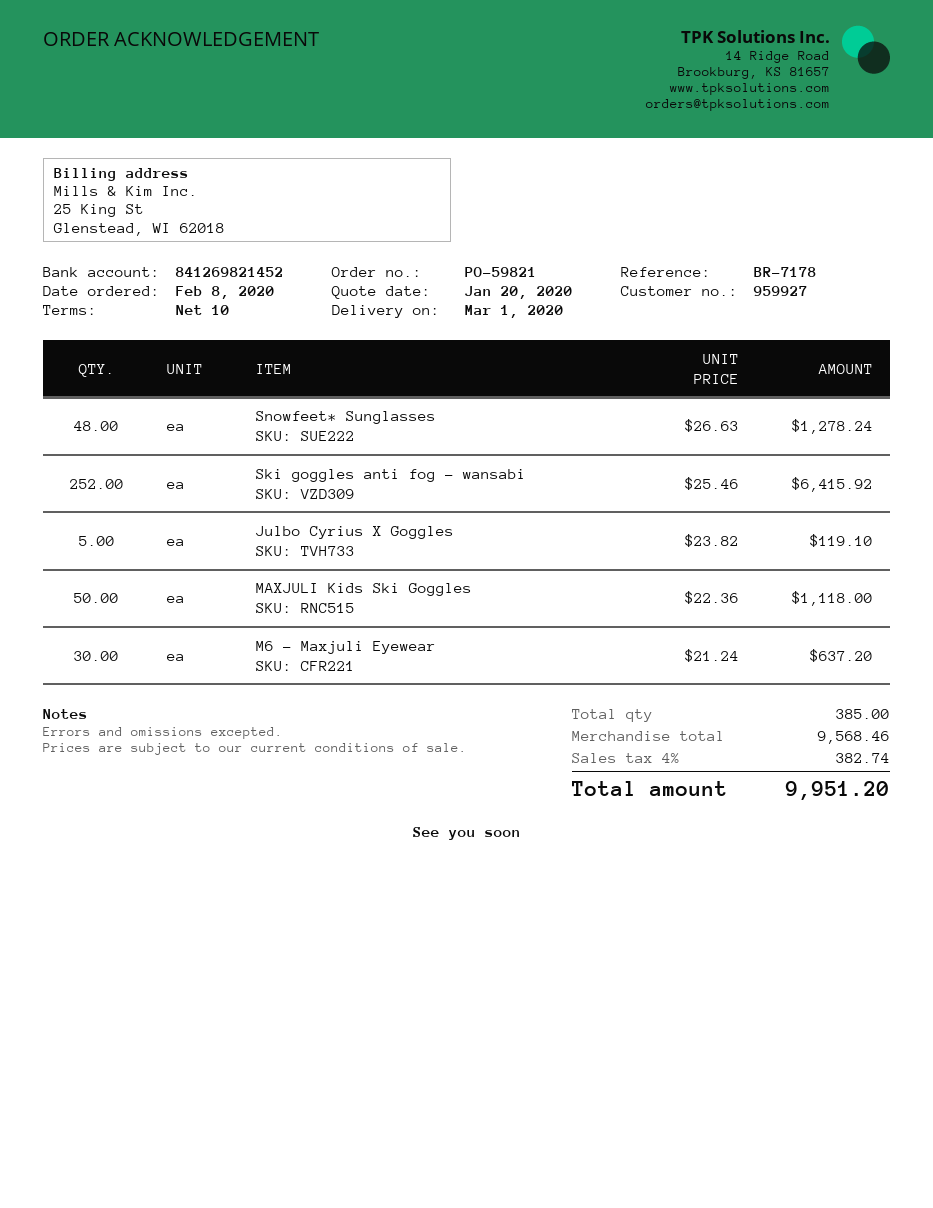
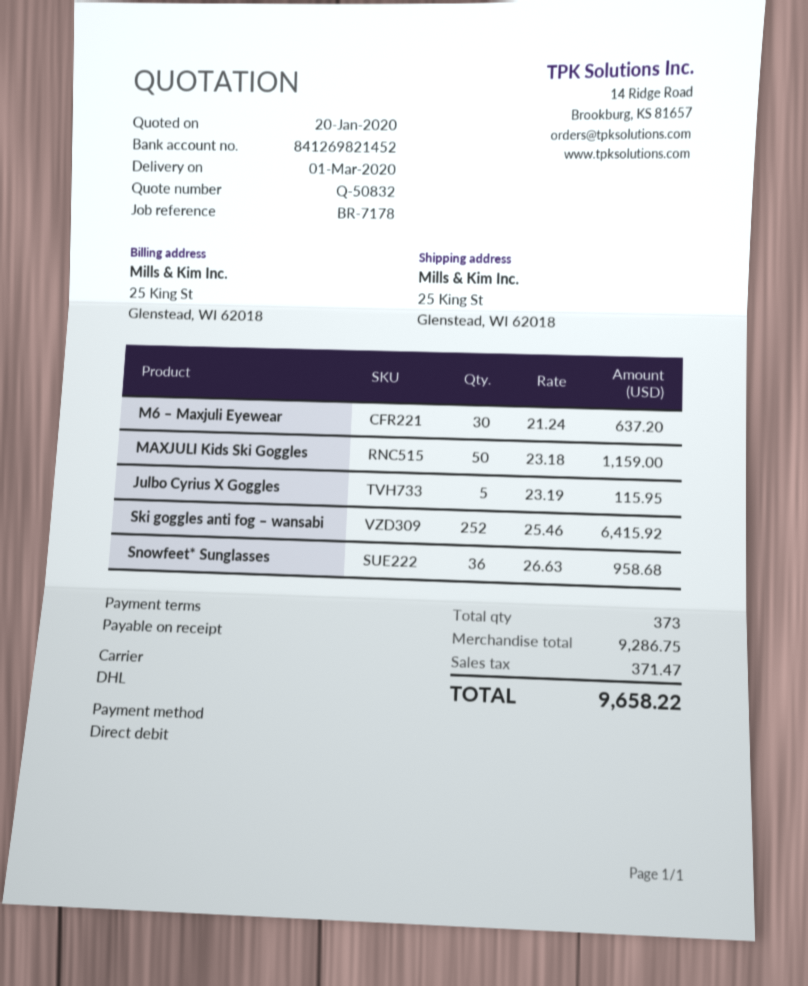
payment terms: 10 days -> on receipt
Snowfeet* Sunglasses: 48 x 26.63 = 1278.24 -> 36 x 26.63 = 958.68
Julbo Cyrius X Goggles: 5 x 23.82 = 119.10 -> 5 x 23.19 = 115.95
MAXJULI Kids Ski Goggles: 50 x 22.36 = 1118.00 -> 50 x 23.18 = 1159.00
total quantity: 385 -> 373
subtotal: 9568.46 -> 9286.75
tax: 382.74 -> 371.47
total: 9951.20 -> 9658.22

